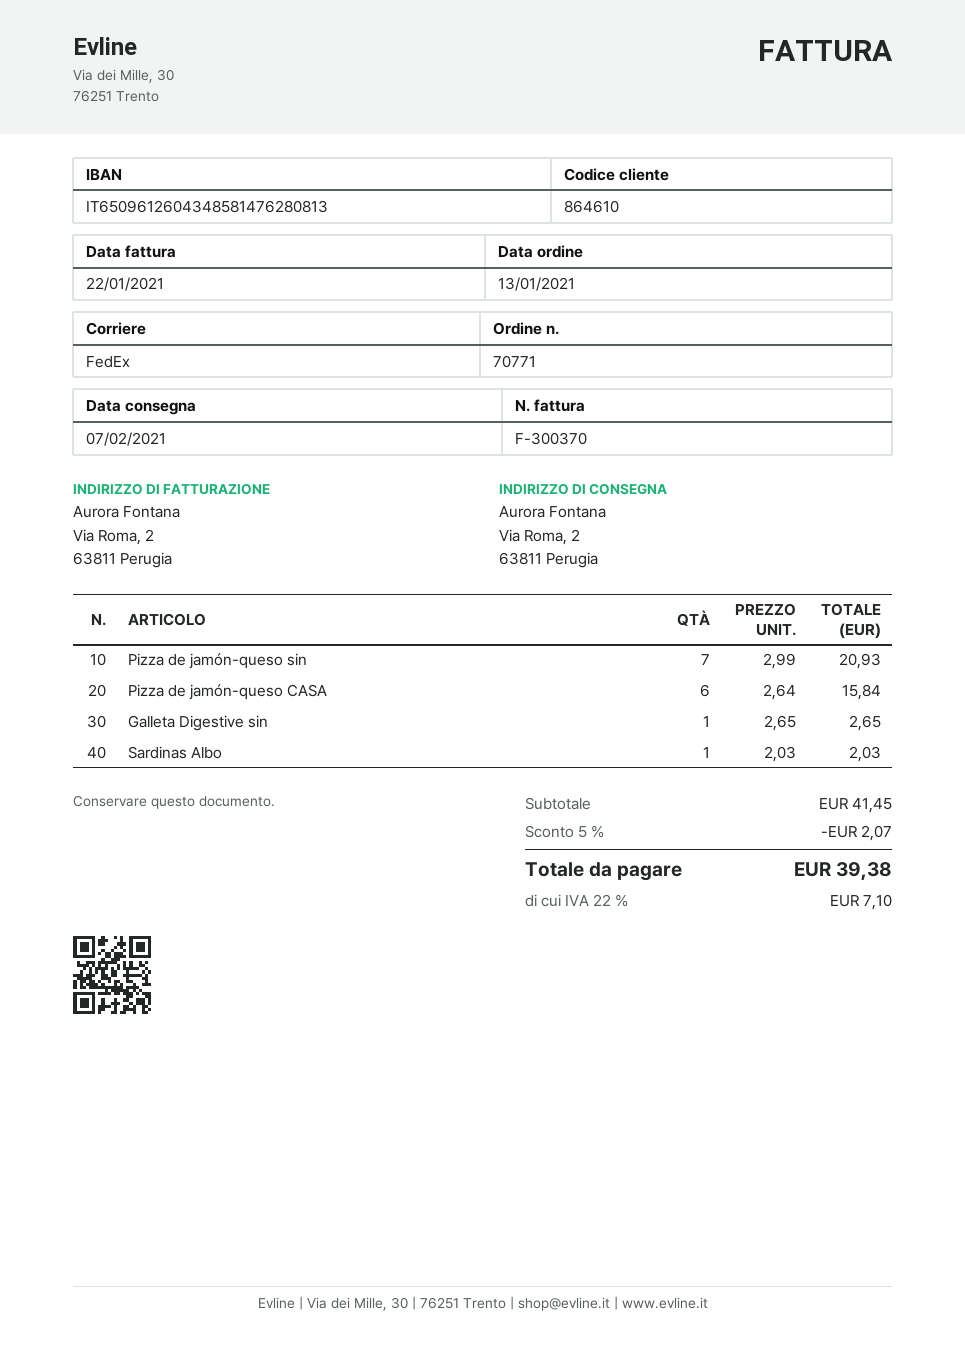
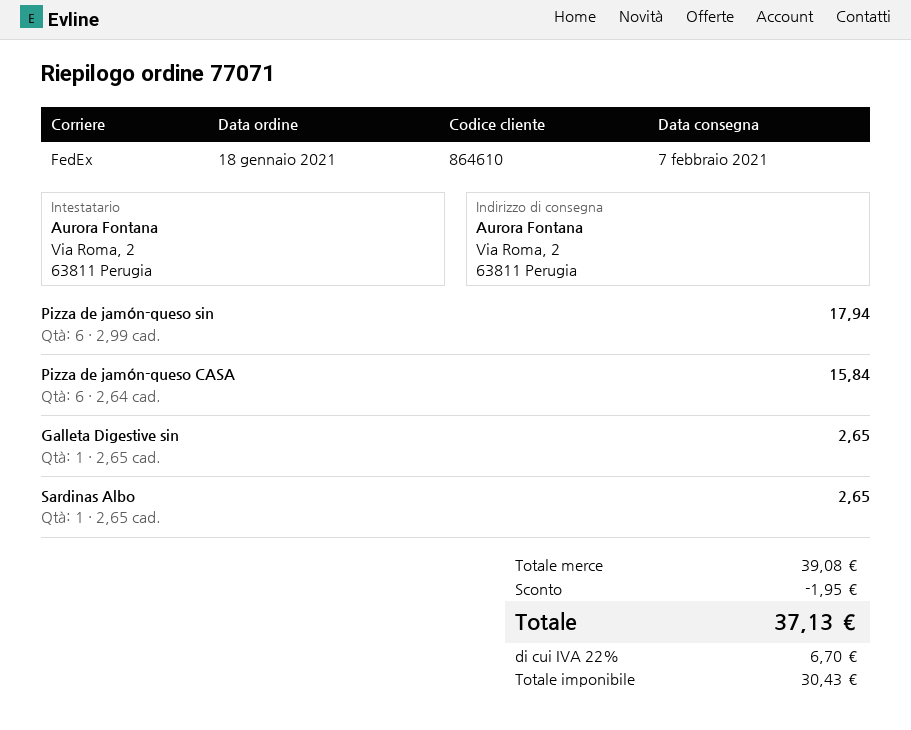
order number: 70771 -> 77071
order date: 2021-01-13 -> 2021-01-18
Pizza de jamón-queso sin: 7 x 2.99 = 20.93 -> 6 x 2.99 = 17.94
Sardinas Albo: 1 x 2.03 = 2.03 -> 1 x 2.65 = 2.65
subtotal: 41.45 -> 39.08
discount: 2.07 -> 1.95
tax: 22% = 7.10 -> 22% = 6.70
total: 39.38 -> 37.13

